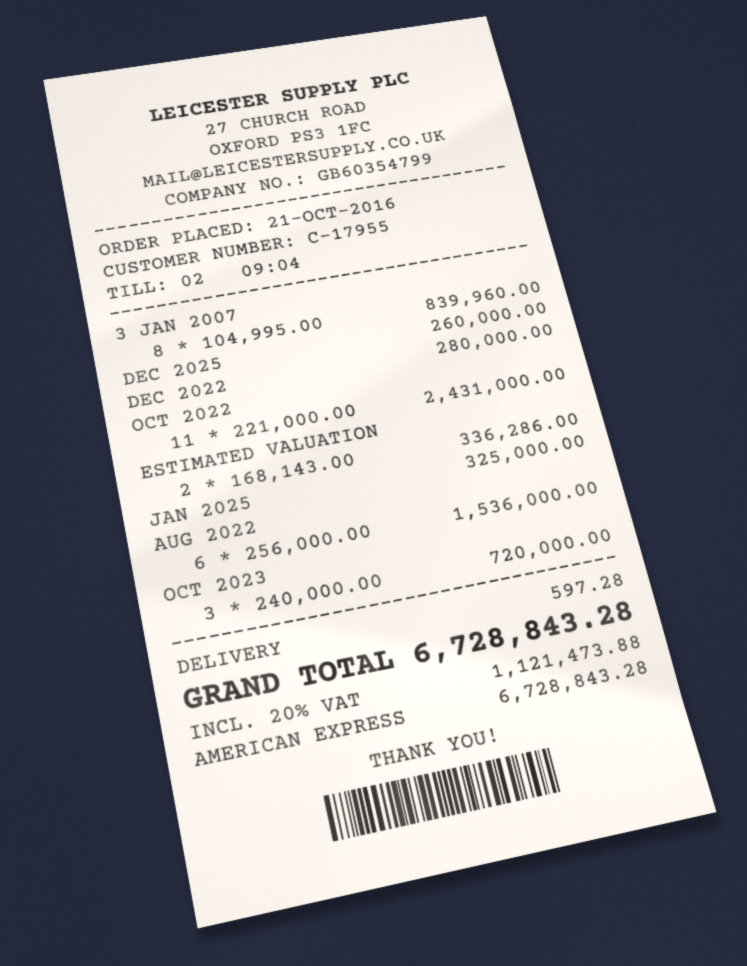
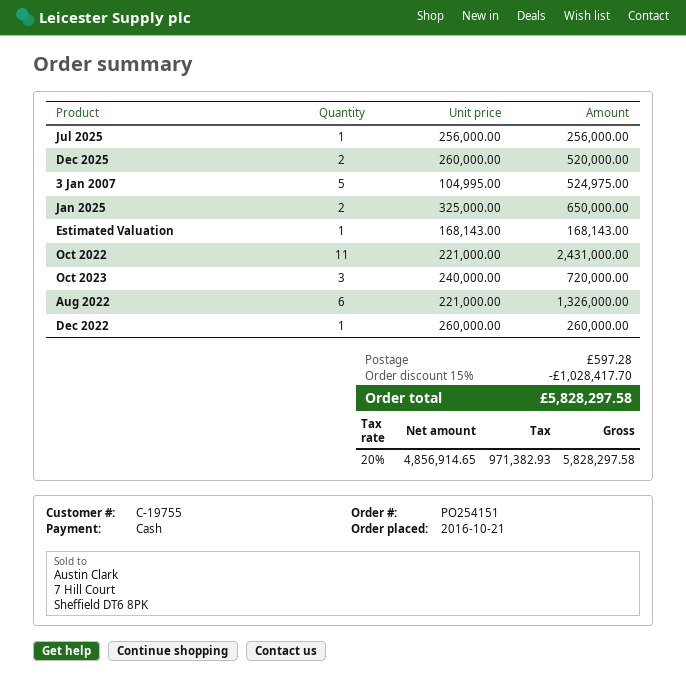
customer number: C-17955 -> C-19755
payment method: American Express -> cash
3 JAN 2007: 8 x 104995.00 = 839960.00 -> 5 x 104995.00 = 524975.00
DEC 2025: 1 x 260000.00 = 260000.00 -> 2 x 260000.00 = 520000.00
DEC 2022: 1 x 280000.00 = 280000.00 -> 1 x 260000.00 = 260000.00
ESTIMATED VALUATION: 2 x 168143.00 = 336286.00 -> 1 x 168143.00 = 168143.00
JAN 2025: 1 x 325000.00 = 325000.00 -> 2 x 325000.00 = 650000.00
AUG 2022: 6 x 256000.00 = 1536000.00 -> 6 x 221000.00 = 1326000.00
Jul 2025: none -> 1 x 256000.00 = 256000.00
discount: none -> 15% = 1028417.70
tax: 20% = 1121473.88 -> 20% = 971382.93
total: 6728843.28 -> 5828297.58

